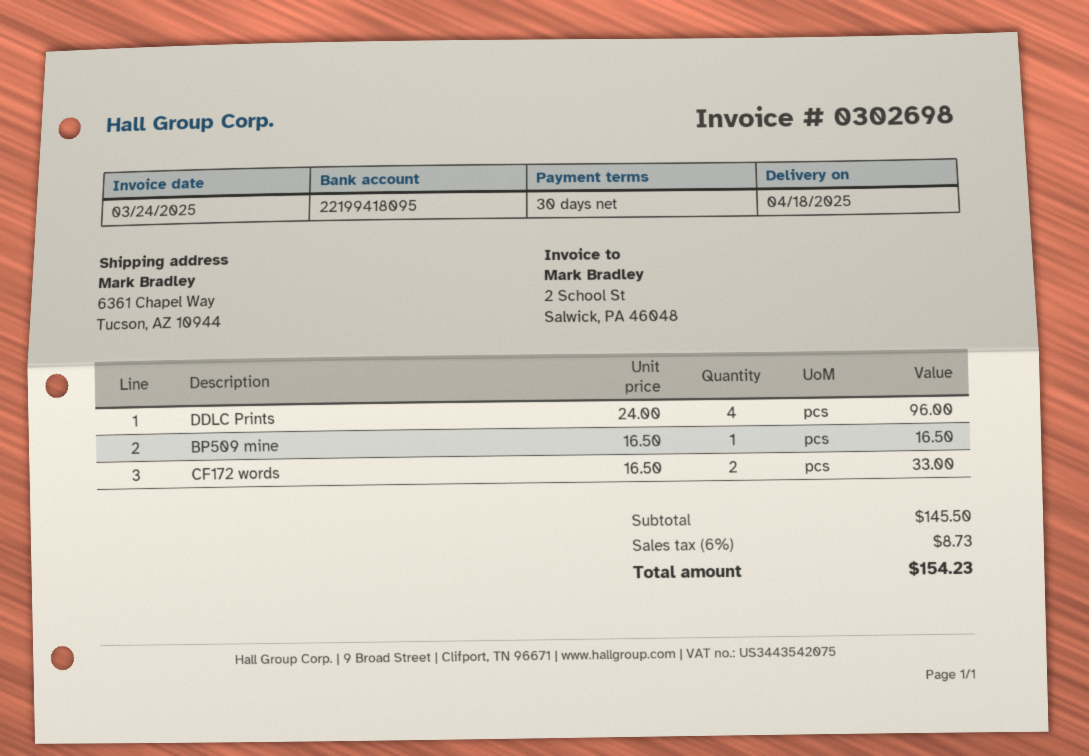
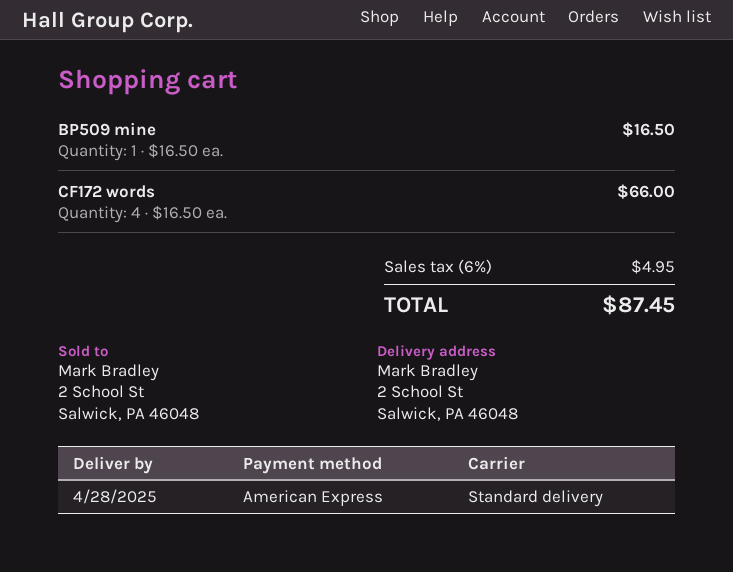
delivery date: 2025-04-18 -> 2025-04-28
ship to: 6361 Chapel Way, Tucson, AZ 10944 -> 2 School St, Salwick, PA 46048
DDLC Prints: 4 x 24.00 = 96.00 -> none
CF172 words: 2 x 16.50 = 33.00 -> 4 x 16.50 = 66.00
tax: 6% = 8.73 -> 6% = 4.95
total: 154.23 -> 87.45

